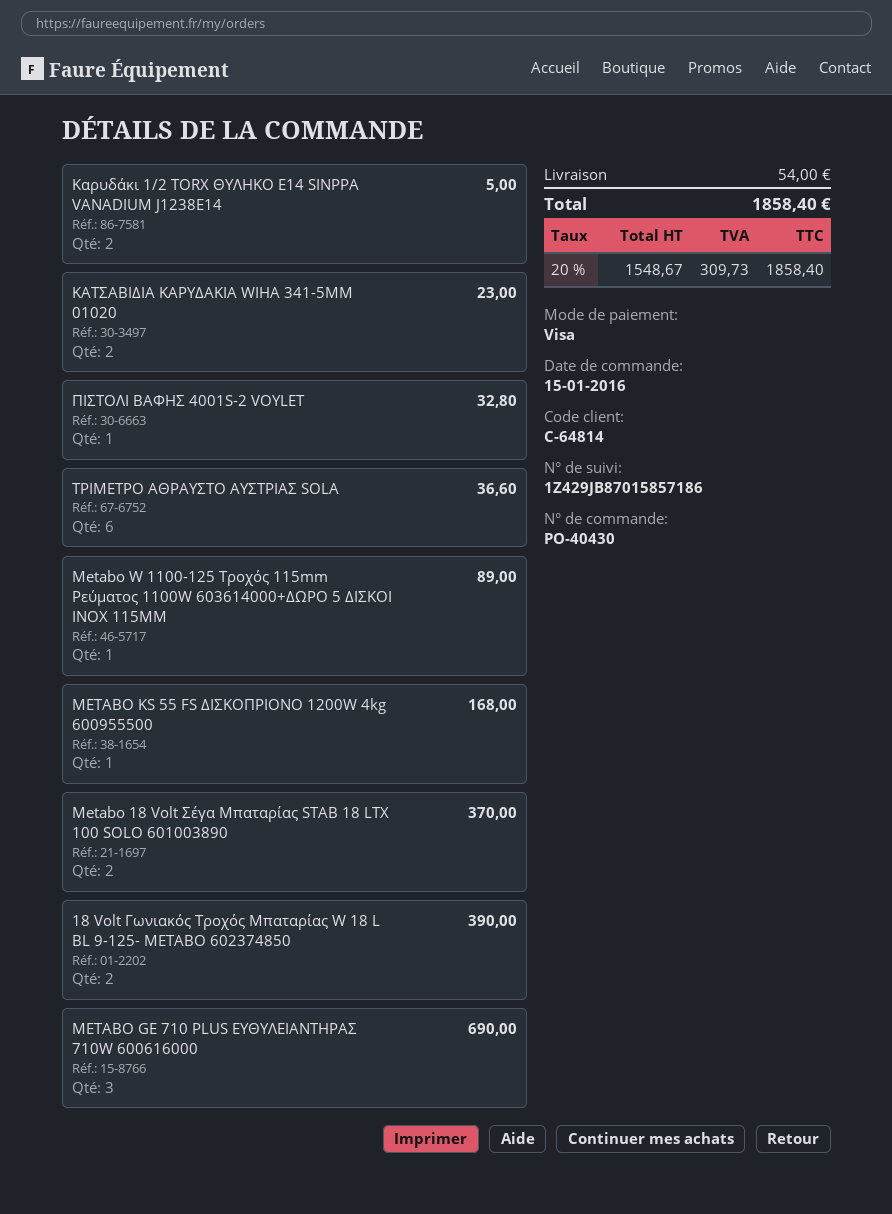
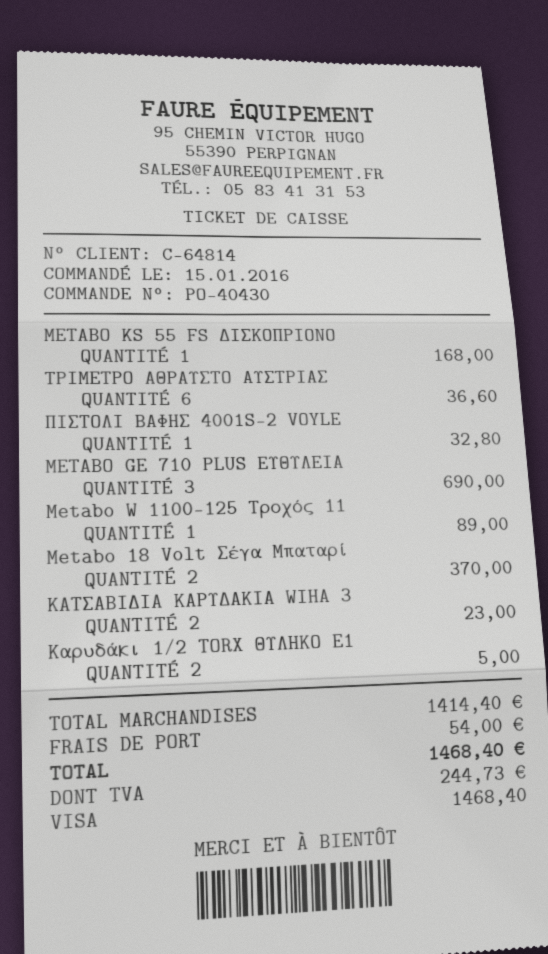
18 Volt Γωνιακός Τροχός Μπαταρίας W 18 L BL 9-125- METABO 602374850: 2 for 390.00 -> none
tax: 309.73 -> 244.73
total: 1858.40 -> 1468.40

